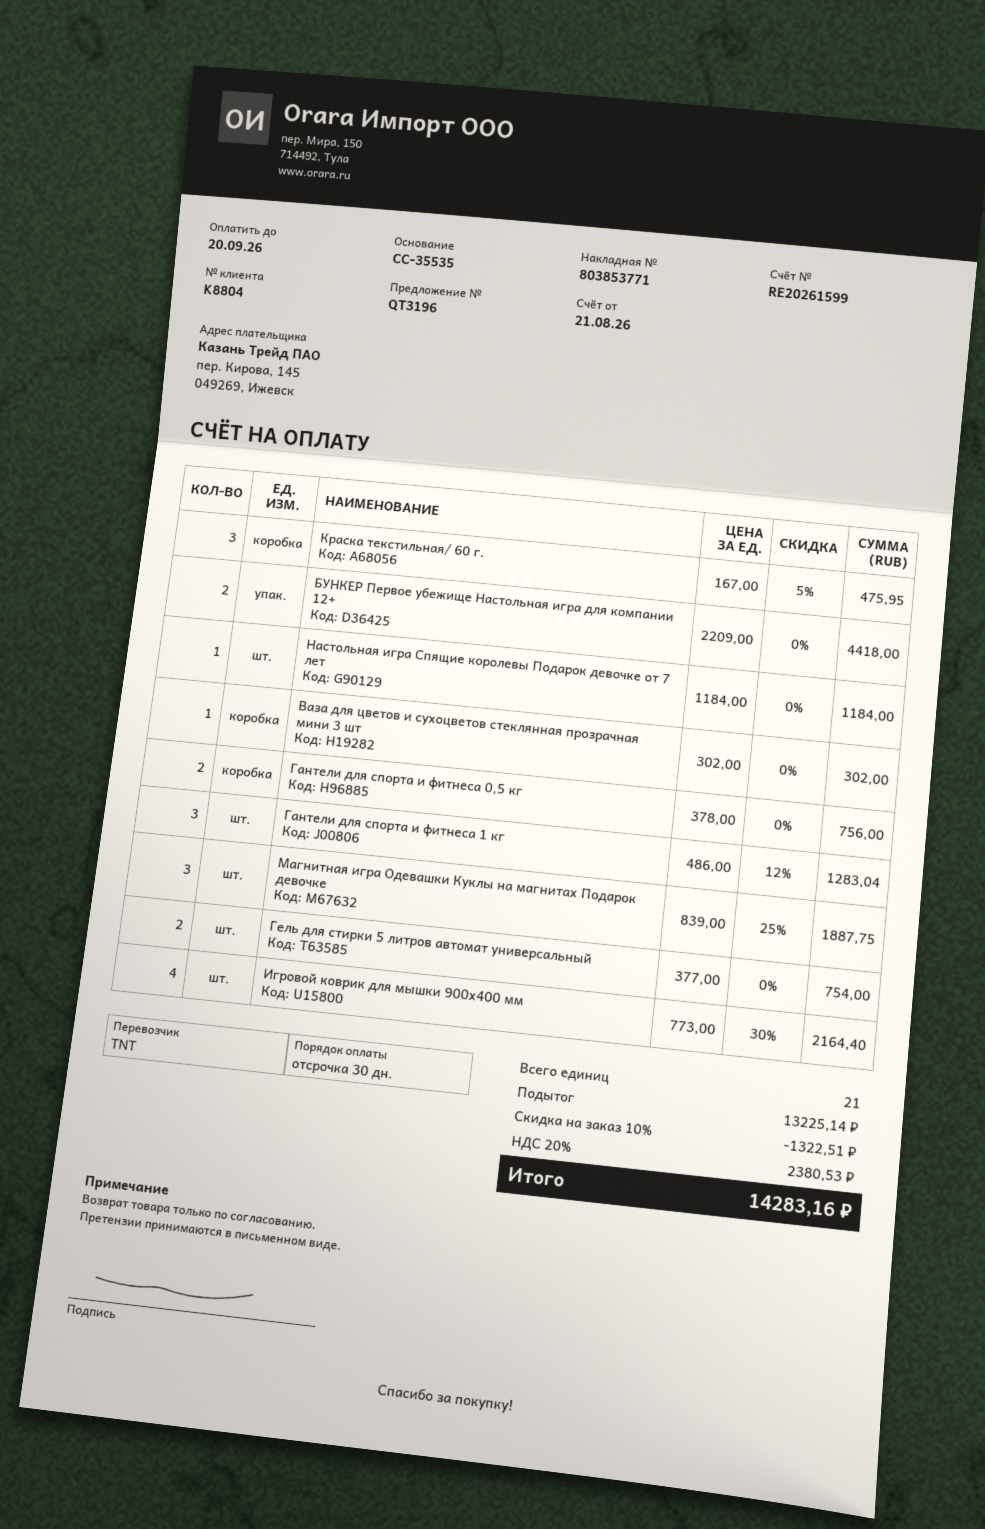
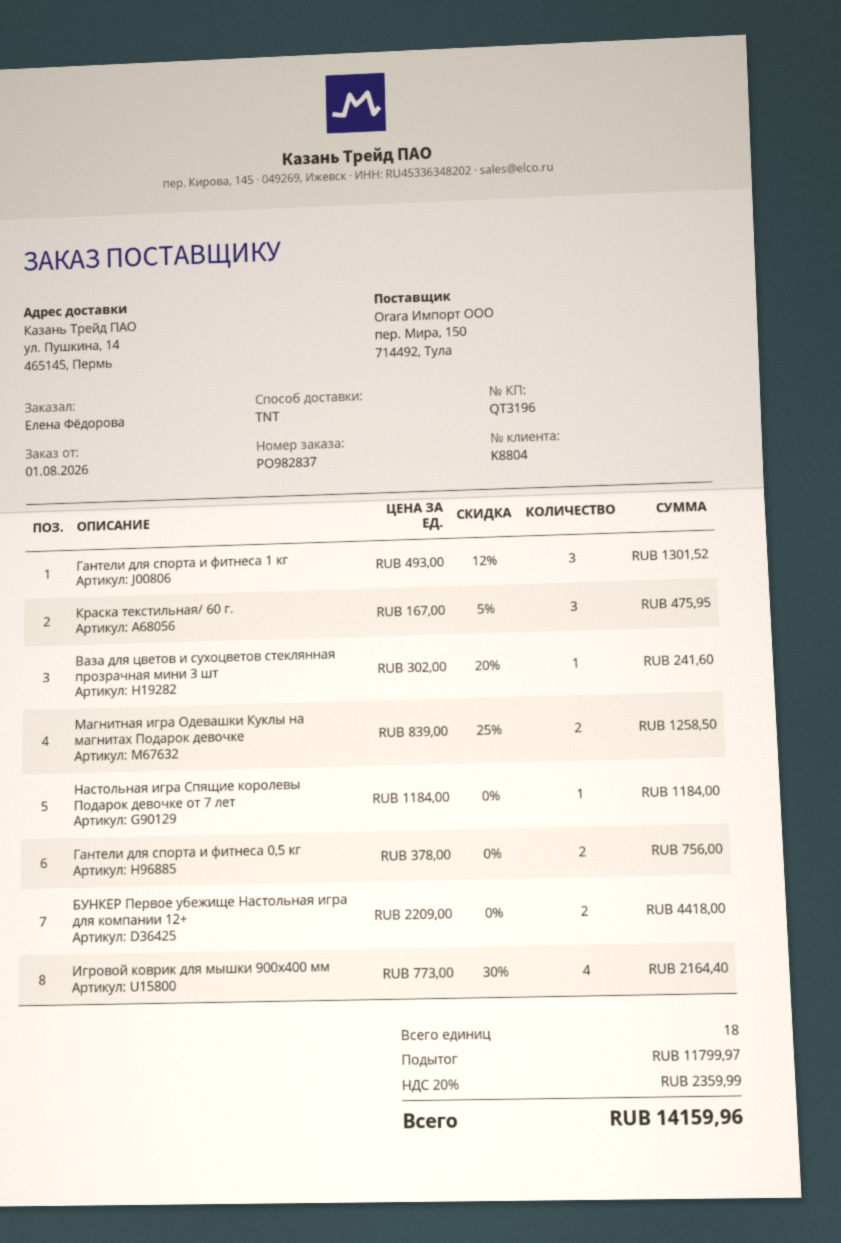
Ваза для цветов и сухоцветов стеклянная прозрачная мини 3 шт: 1 x 302.00 = 302.00 -> 1 x 302.00 - 20% = 241.60
Гантели для спорта и фитнеса 1 кг: 3 x 486.00 - 12% = 1283.04 -> 3 x 493.00 - 12% = 1301.52
Магнитная игра Одевашки Куклы на магнитах Подарок девочке: 3 x 839.00 - 25% = 1887.75 -> 2 x 839.00 - 25% = 1258.50
Гель для стирки 5 литров автомат универсальный: 2 x 377.00 = 754.00 -> none
total quantity: 21 -> 18
subtotal: 13225.14 -> 11799.97
discount: 10% = 1322.51 -> none
tax: 20% = 2380.53 -> 20% = 2359.99
total: 14283.16 -> 14159.96

